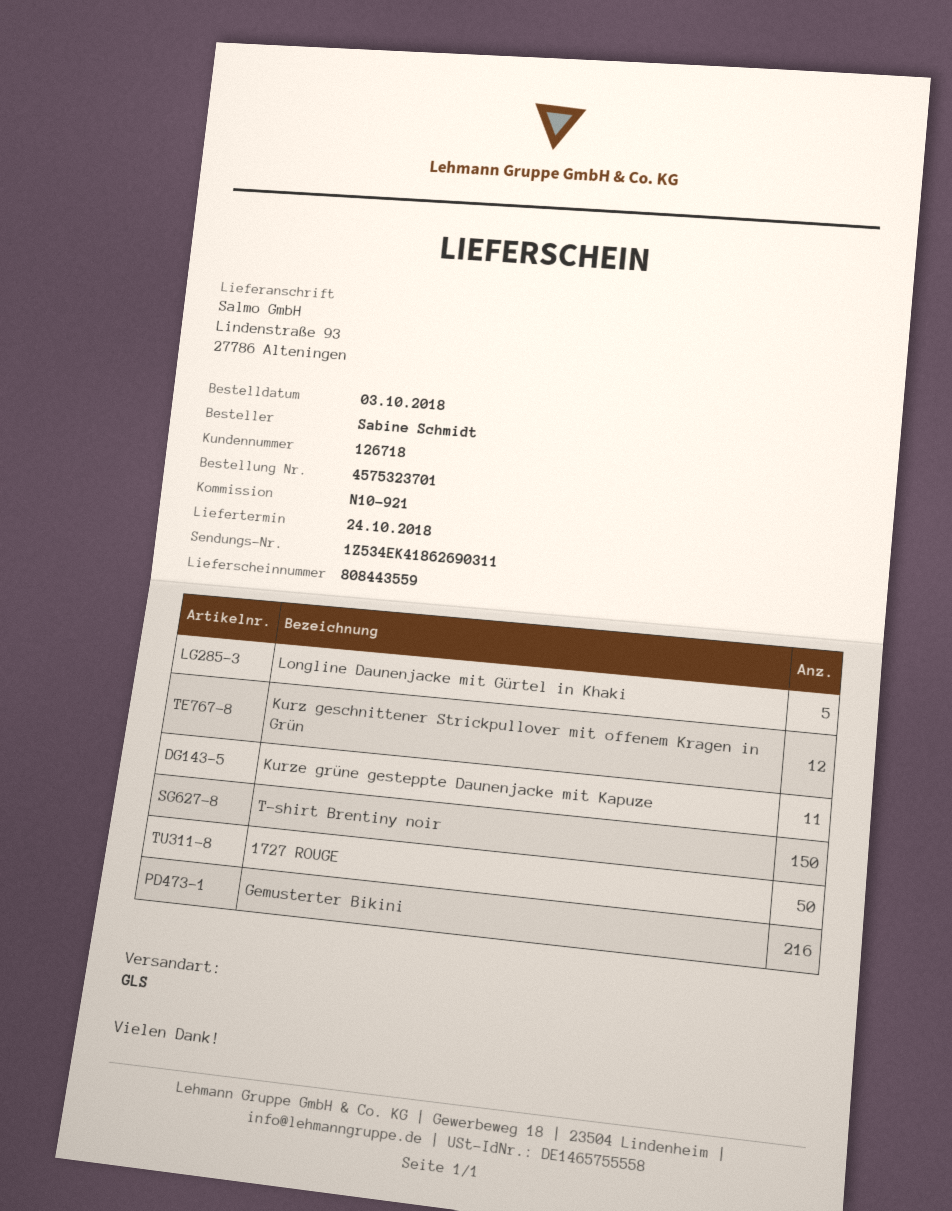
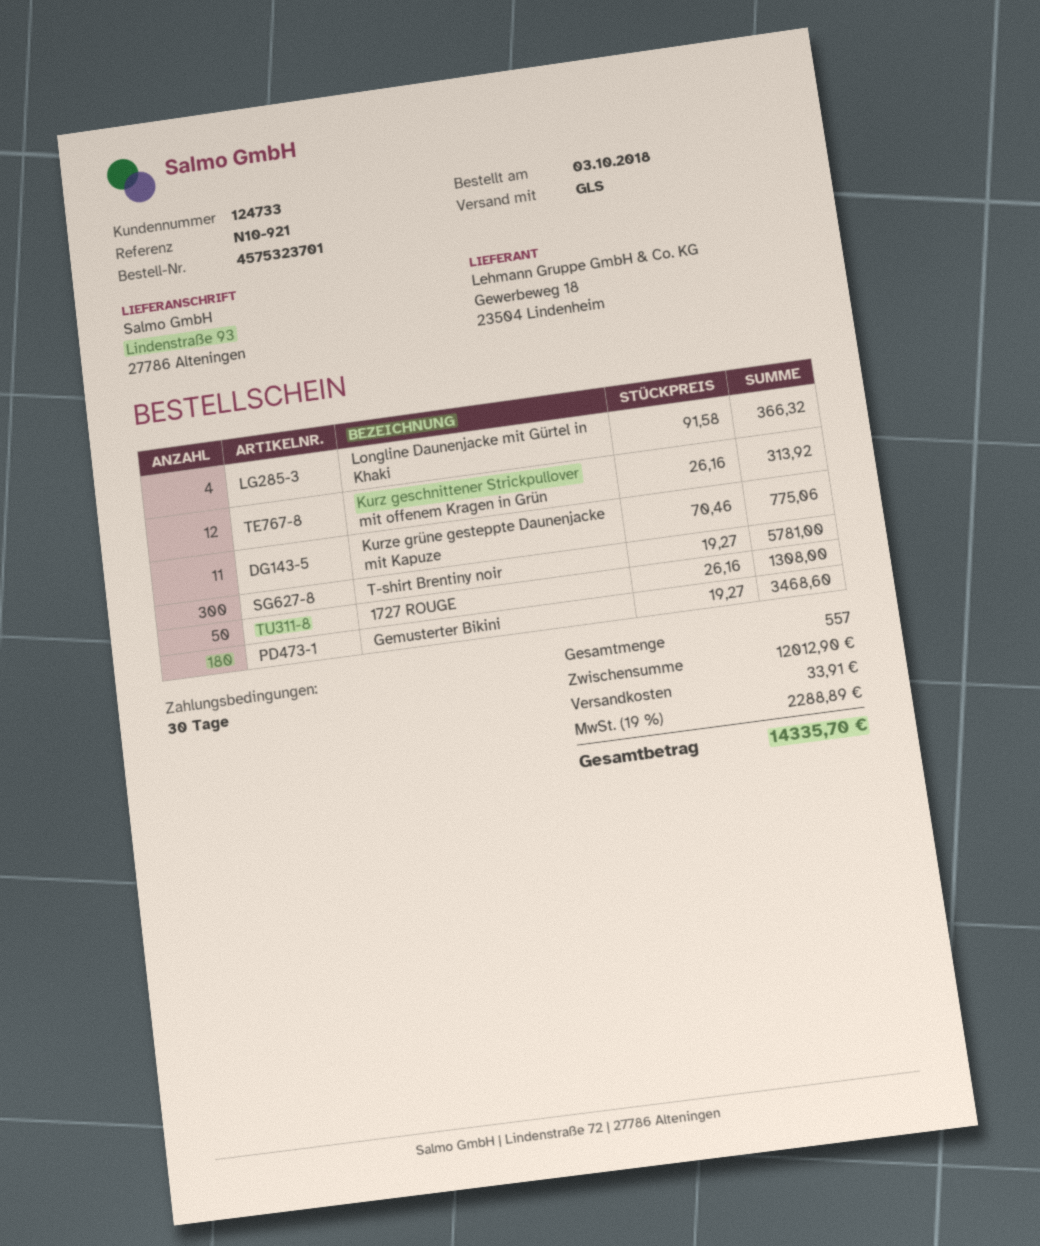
customer number: 126718 -> 124733
Longline Daunenjacke mit Gürtel in Khaki: 5 -> 4
T-shirt Brentiny noir: 150 -> 300
Gemusterter Bikini: 216 -> 180

